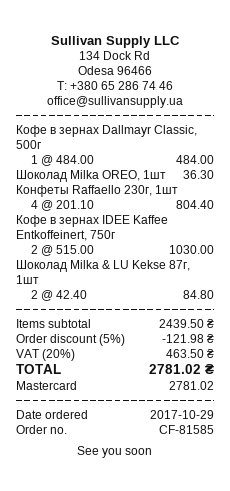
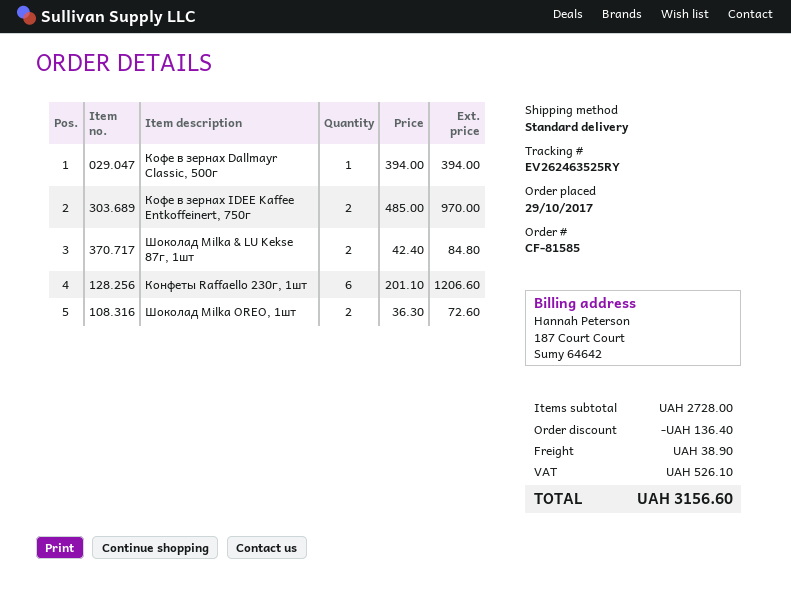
Кофе в зернах Dallmayr Classic, 500г: 1 x 484.00 = 484.00 -> 1 x 394.00 = 394.00
Шоколад Milka OREO, 1шт: 1 x 36.30 = 36.30 -> 2 x 36.30 = 72.60
Конфеты Raffaello 230г, 1шт: 4 x 201.10 = 804.40 -> 6 x 201.10 = 1206.60
Кофе в зернах IDEE Kaffee Entkoffeinert, 750г: 2 x 515.00 = 1030.00 -> 2 x 485.00 = 970.00
subtotal: 2439.50 -> 2728.00
discount: 121.98 -> 136.40
shipping: none -> 38.90
tax: 463.50 -> 526.10
total: 2781.02 -> 3156.60

